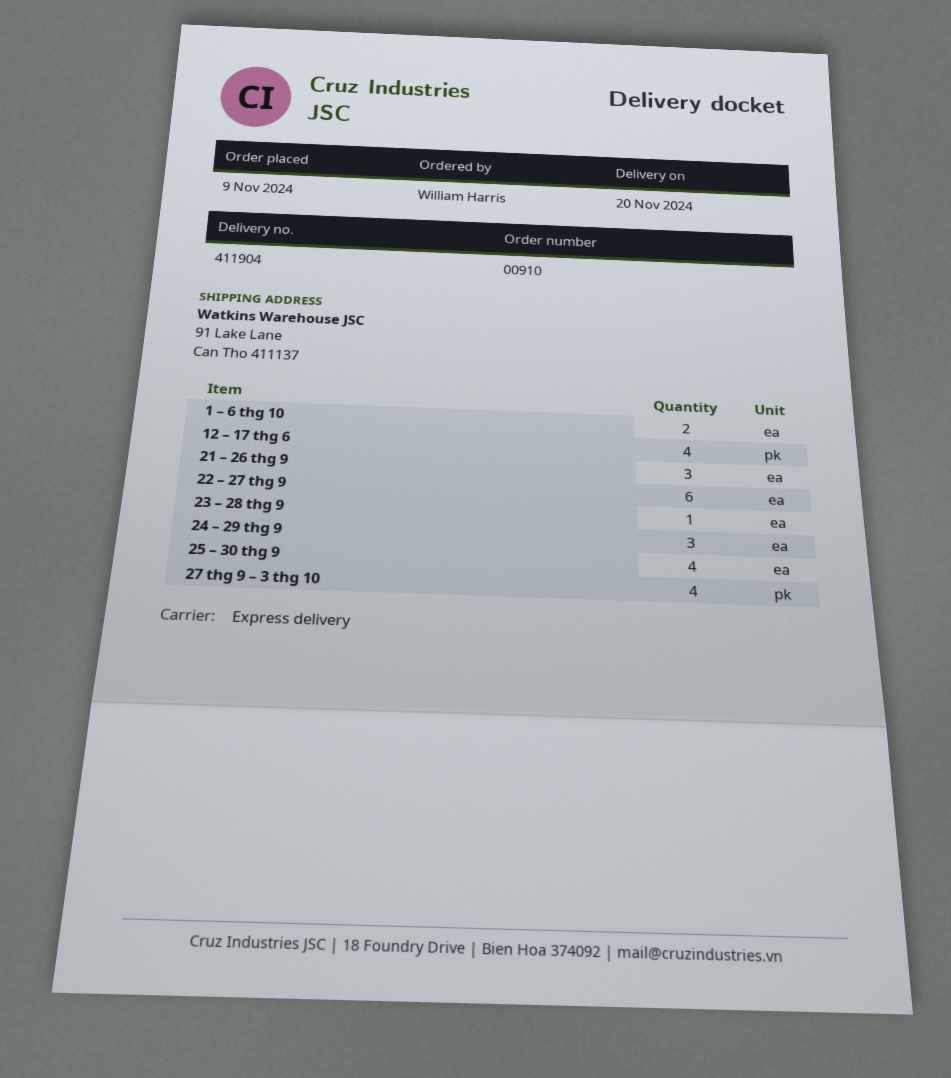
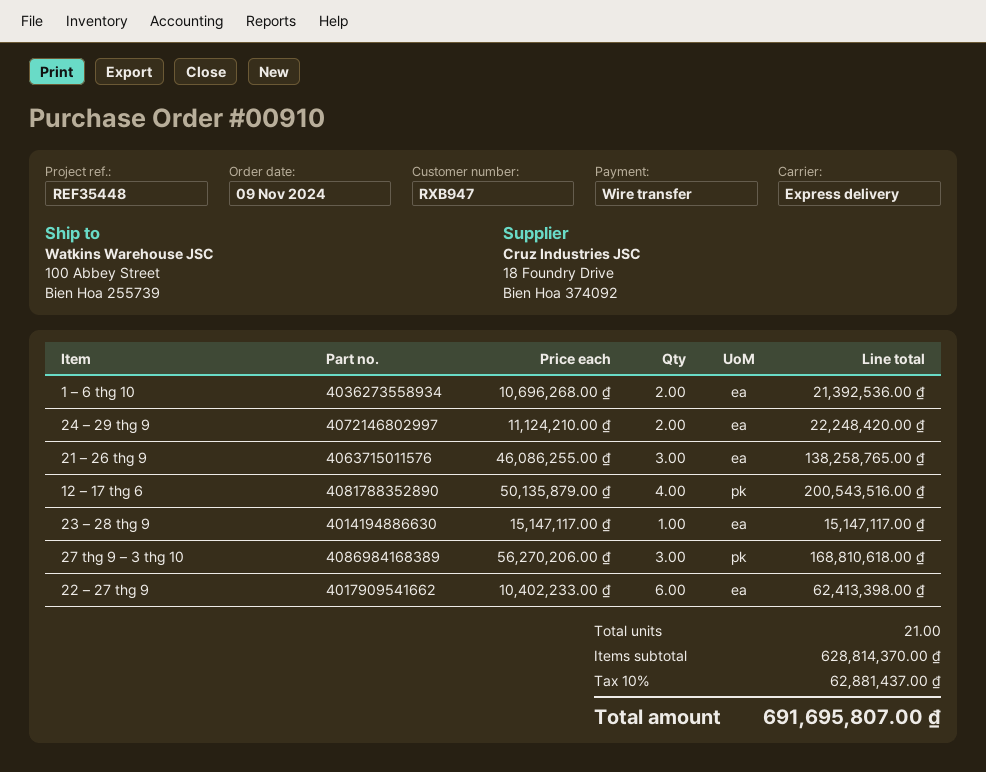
ship to: 91 Lake Lane, Can Tho 411137 -> 100 Abbey Street, Bien Hoa 255739
24 – 29 thg 9: 3 -> 2
25 – 30 thg 9: 4 -> none
27 thg 9 – 3 thg 10: 4 -> 3

